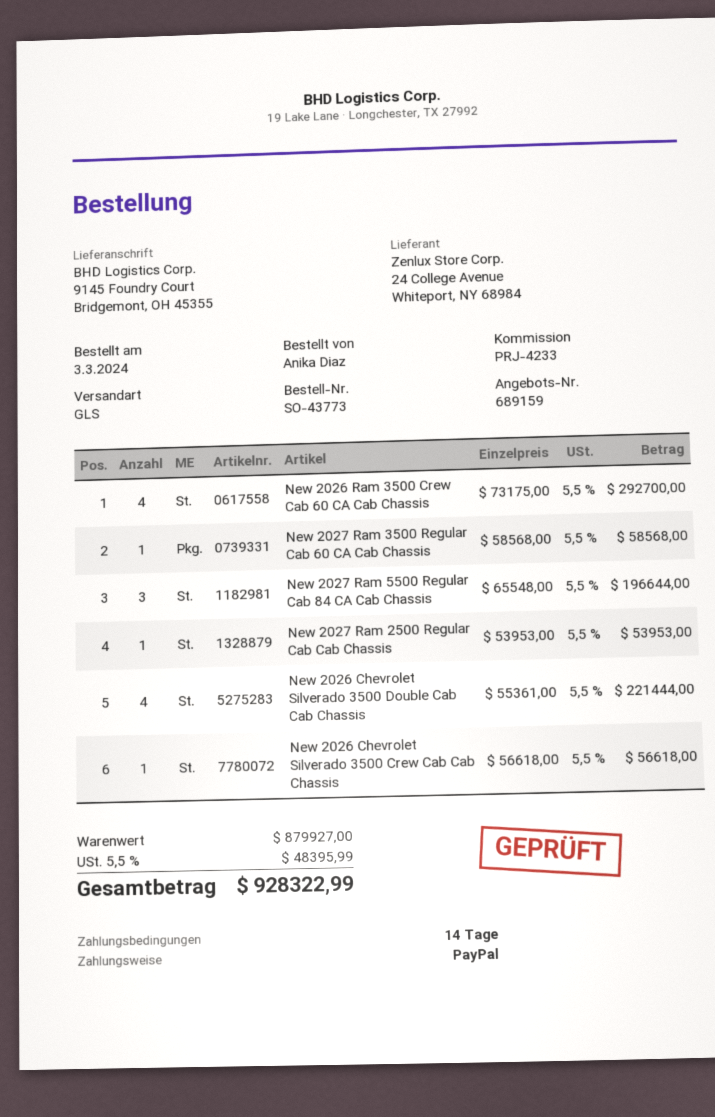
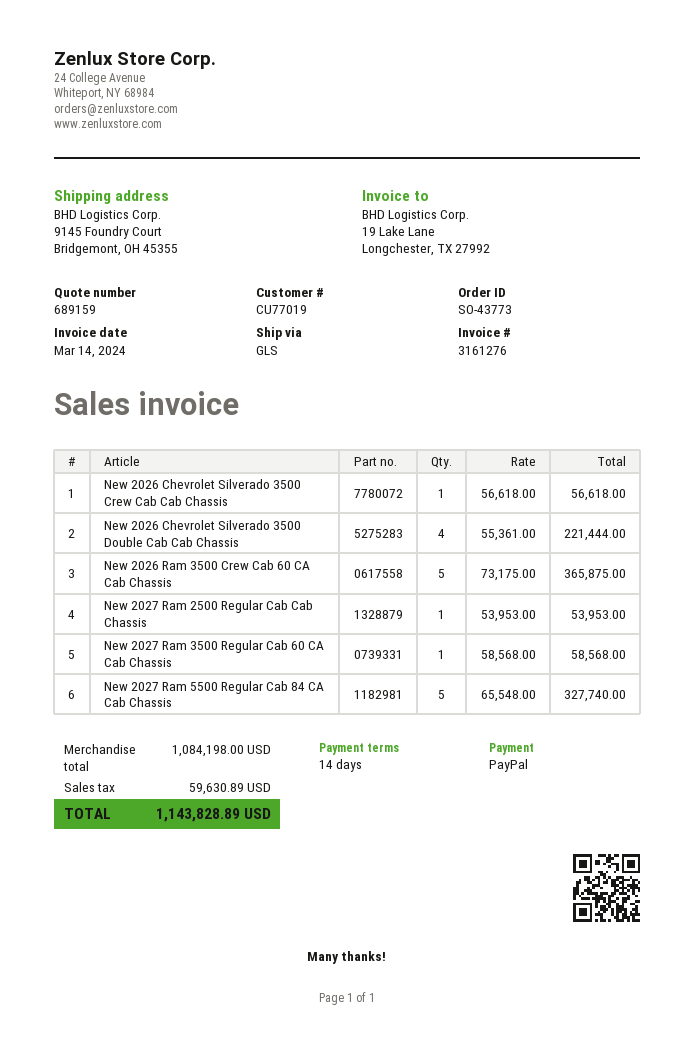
New 2026 Ram 3500 Crew Cab 60 CA Cab Chassis: 4 x 73175.00 = 292700.00 -> 5 x 73175.00 = 365875.00
New 2027 Ram 5500 Regular Cab 84 CA Cab Chassis: 3 x 65548.00 = 196644.00 -> 5 x 65548.00 = 327740.00
subtotal: 879927.00 -> 1084198.00
tax: 48395.99 -> 59630.89
total: 928322.99 -> 1143828.89

